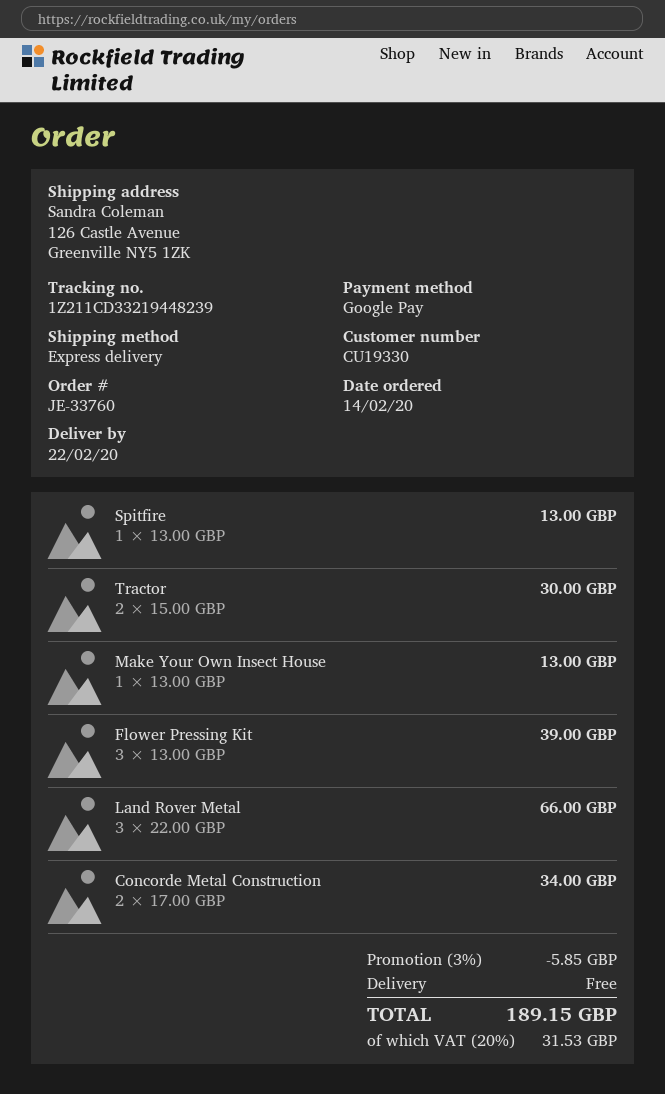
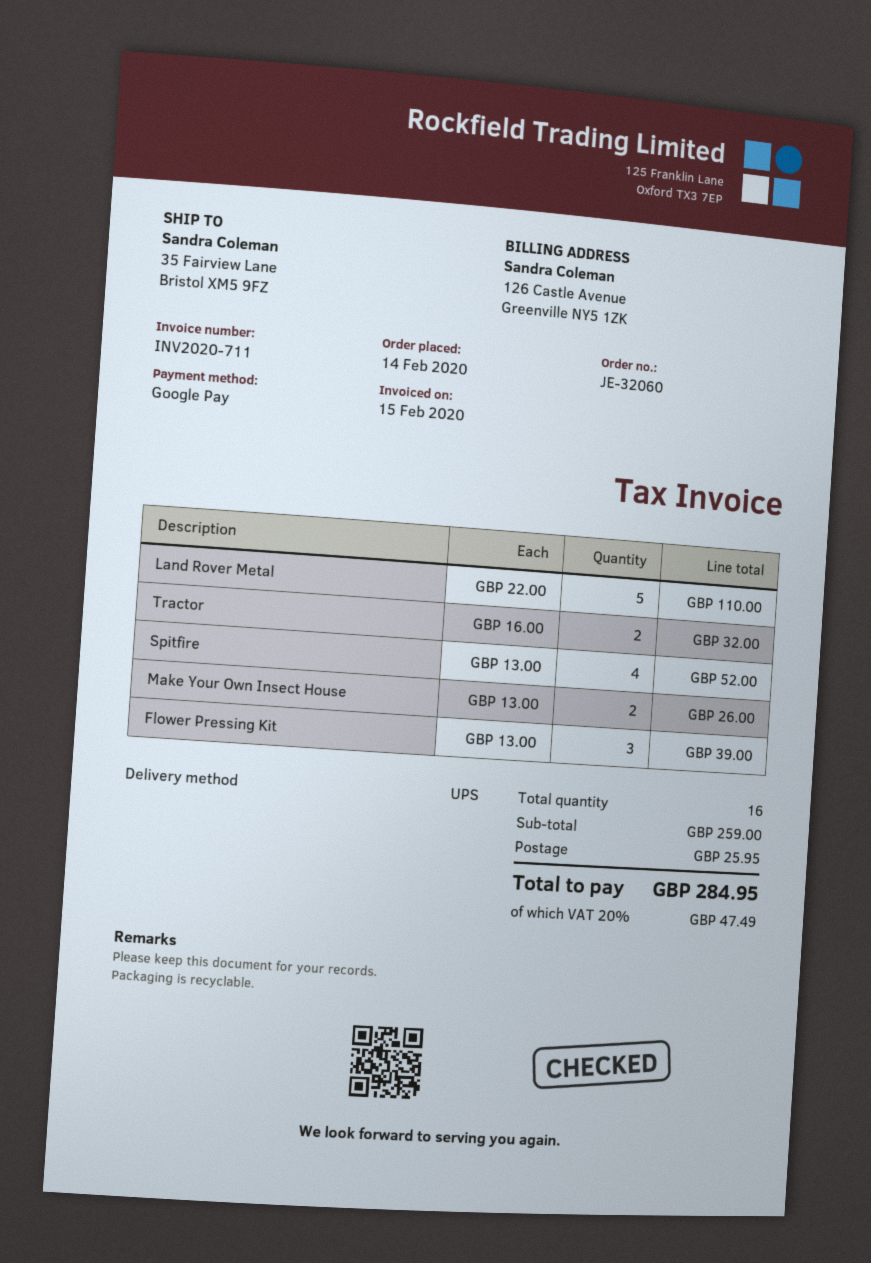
order number: JE-33760 -> JE-32060
shipping method: express -> UPS
ship to: 126 Castle Avenue, Greenville NY5 1ZK -> 35 Fairview Lane, Bristol XM5 9FZ
Spitfire: 1 x 13.00 = 13.00 -> 4 x 13.00 = 52.00
Tractor: 2 x 15.00 = 30.00 -> 2 x 16.00 = 32.00
Make Your Own Insect House: 1 x 13.00 = 13.00 -> 2 x 13.00 = 26.00
Land Rover Metal: 3 x 22.00 = 66.00 -> 5 x 22.00 = 110.00
Concorde Metal Construction: 2 x 17.00 = 34.00 -> none
discount: 3% = 5.85 -> none
shipping: 0.00 -> 25.95
tax: 20% = 31.53 -> 20% = 47.49
total: 189.15 -> 284.95

